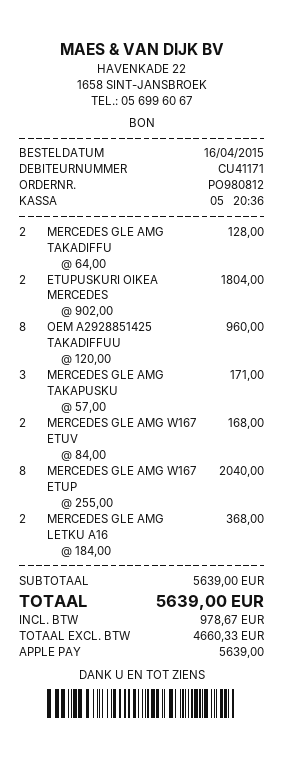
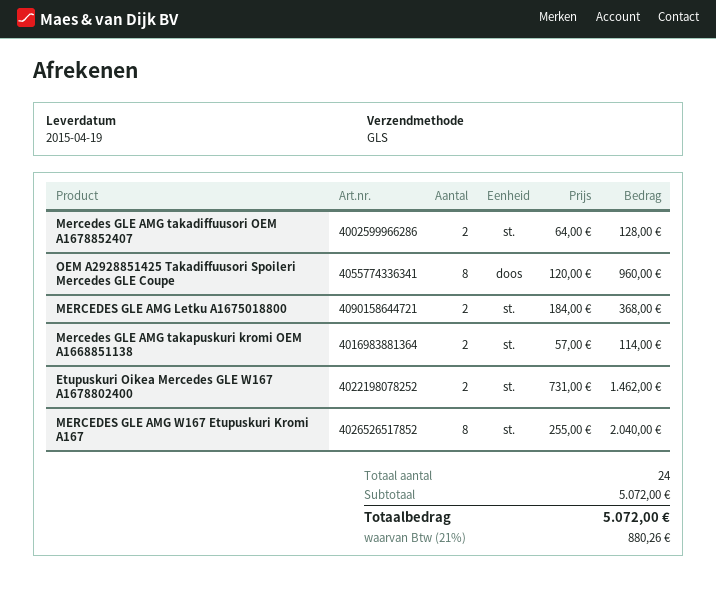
ETUPUSKURI OIKEA MERCEDES: 2 x 902.00 = 1804.00 -> 2 x 731.00 = 1462.00
MERCEDES GLE AMG TAKAPUSKU: 3 x 57.00 = 171.00 -> 2 x 57.00 = 114.00
MERCEDES GLE AMG W167 ETUV: 2 x 84.00 = 168.00 -> none
subtotal: 5639.00 -> 5072.00
tax: 978.67 -> 880.26
total: 5639.00 -> 5072.00

